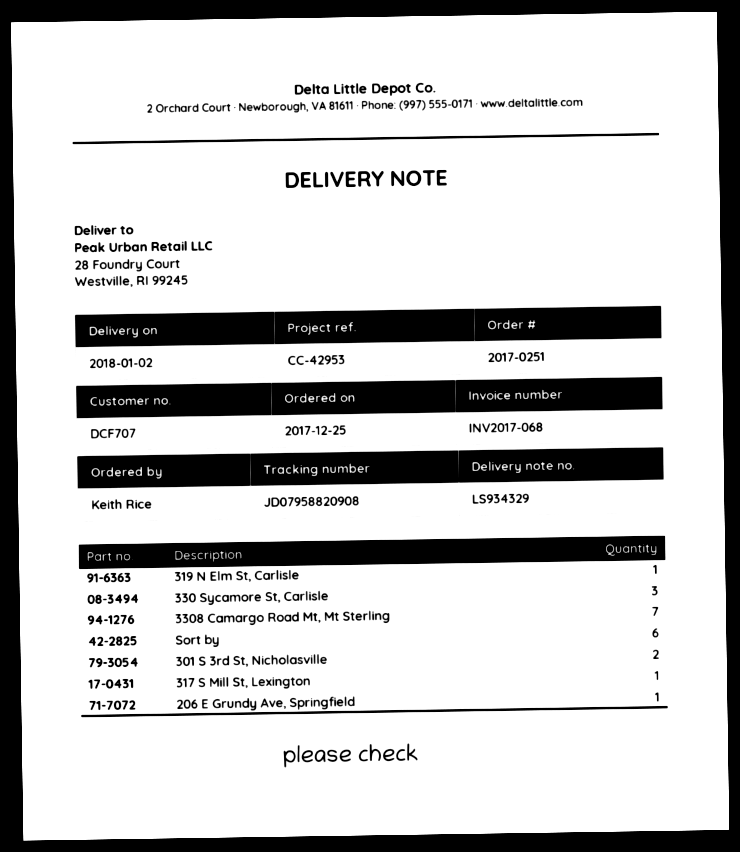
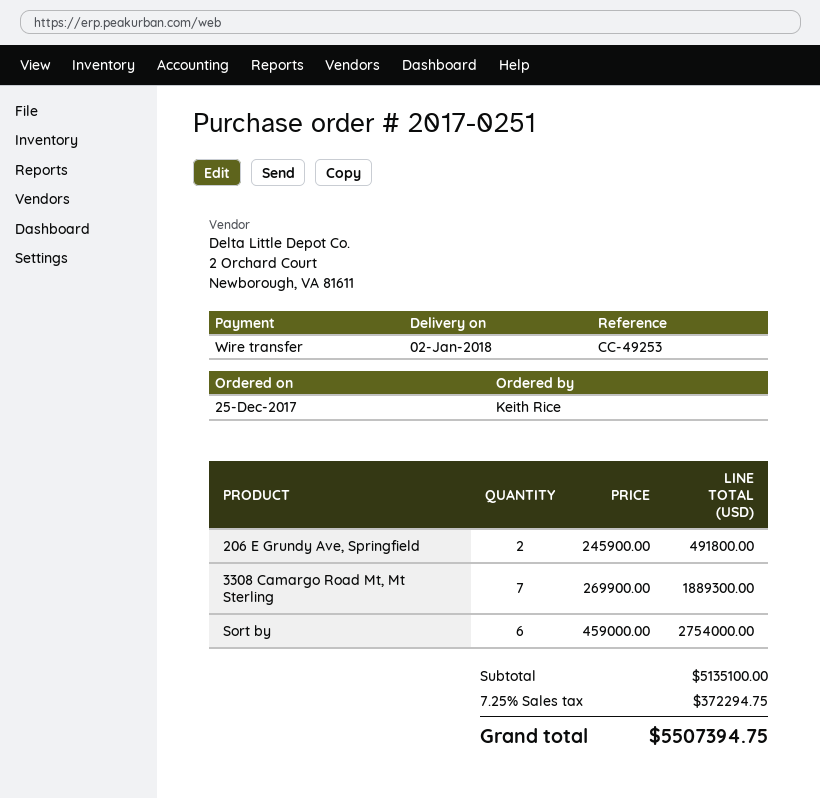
reference: CC-42953 -> CC-49253
319 N Elm St, Carlisle: 1 -> none
330 Sycamore St, Carlisle: 3 -> none
301 S 3rd St, Nicholasville: 2 -> none
317 S Mill St, Lexington: 1 -> none
206 E Grundy Ave, Springfield: 1 -> 2

